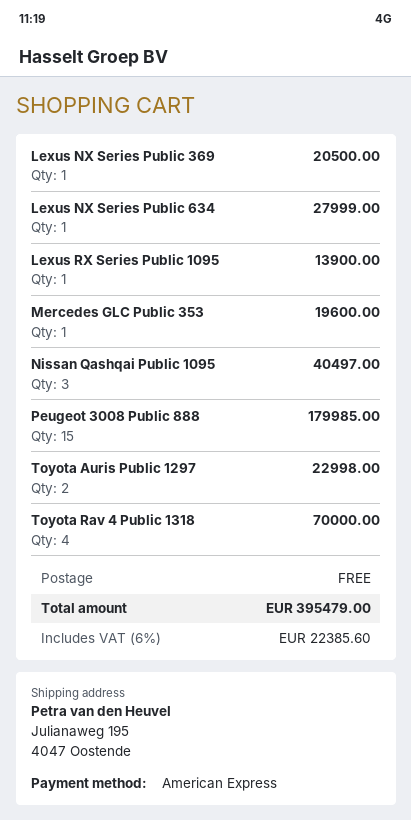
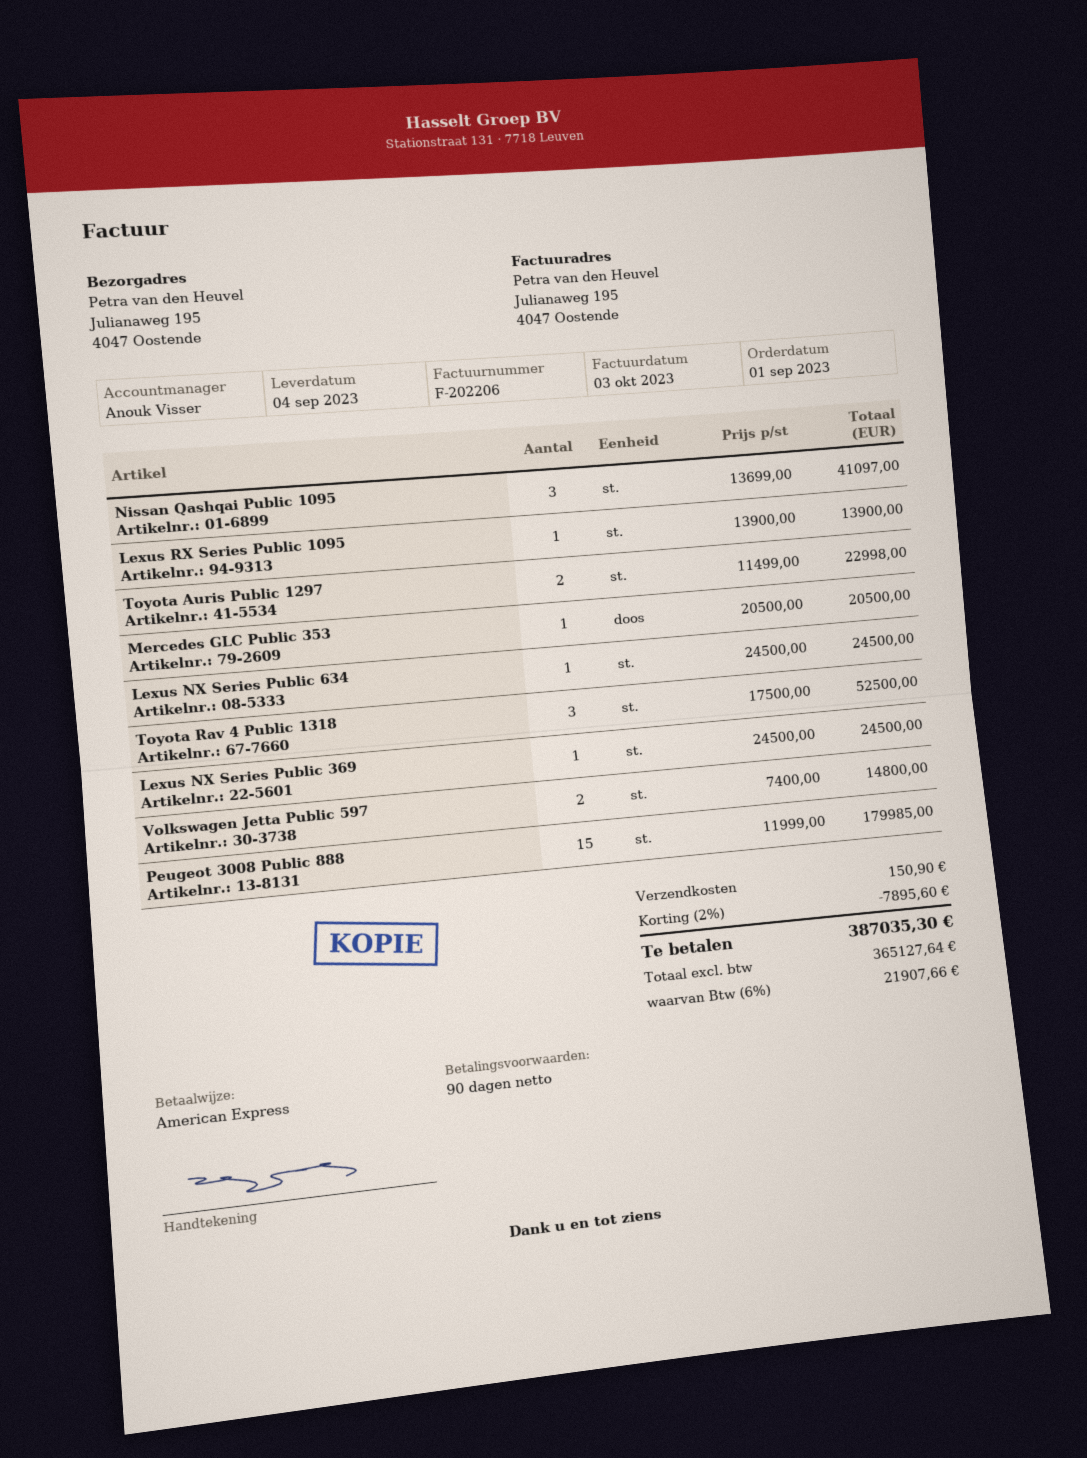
Lexus NX Series Public 369: 1 for 20500.00 -> 1 for 24500.00
Lexus NX Series Public 634: 1 for 27999.00 -> 1 for 24500.00
Mercedes GLC Public 353: 1 for 19600.00 -> 1 for 20500.00
Nissan Qashqai Public 1095: 3 for 40497.00 -> 3 for 41097.00
Toyota Rav 4 Public 1318: 4 for 70000.00 -> 3 for 52500.00
Volkswagen Jetta Public 597: none -> 2 for 14800.00
discount: none -> 2% = 7895.60
shipping: 0.00 -> 150.90
tax: 6% = 22385.60 -> 6% = 21907.66
total: 395479.00 -> 387035.30

